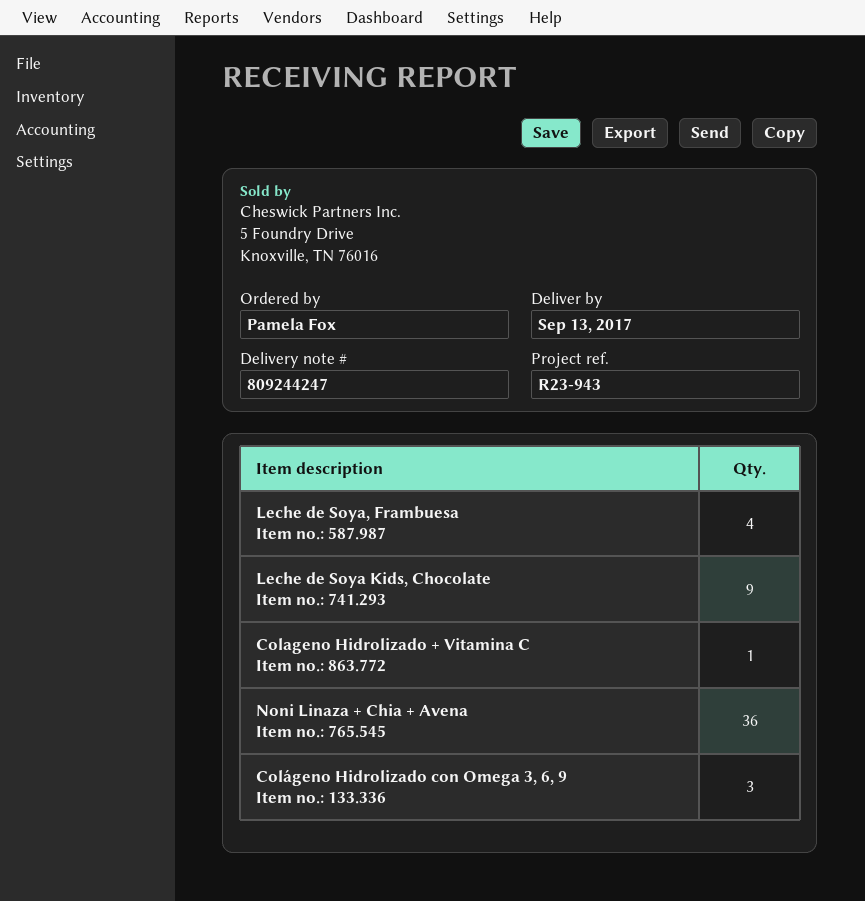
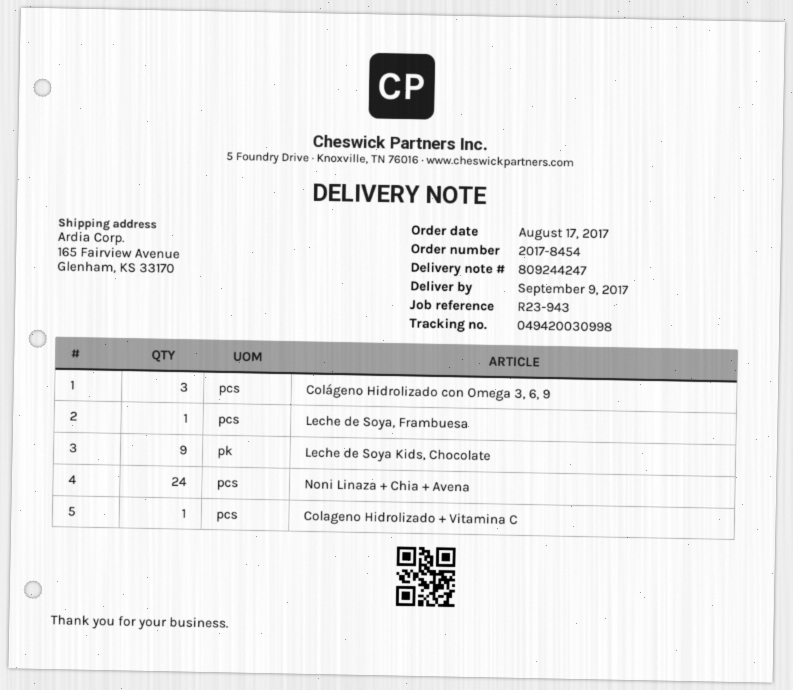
delivery date: 2017-09-13 -> 2017-09-09
Leche de Soya, Frambuesa: 4 -> 1
Noni Linaza + Chia + Avena: 36 -> 24

